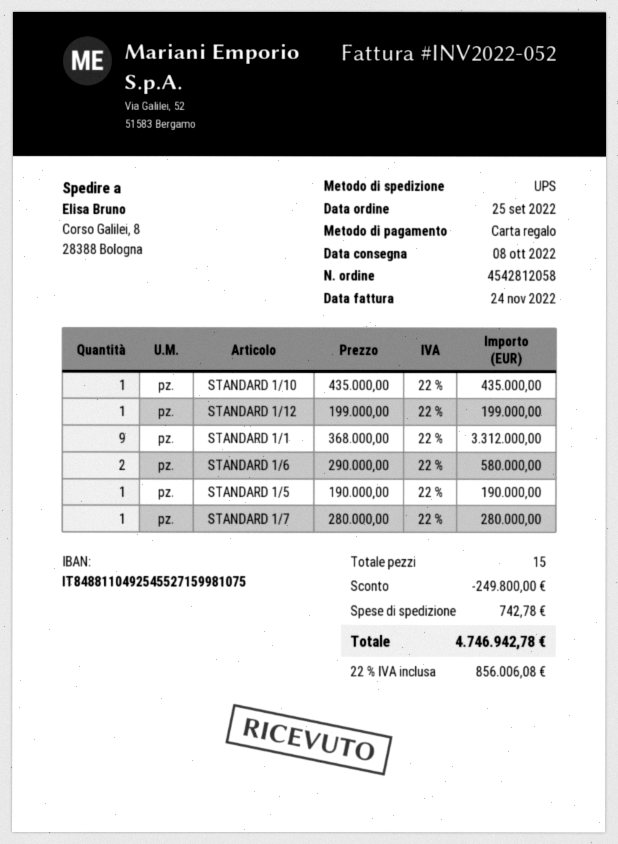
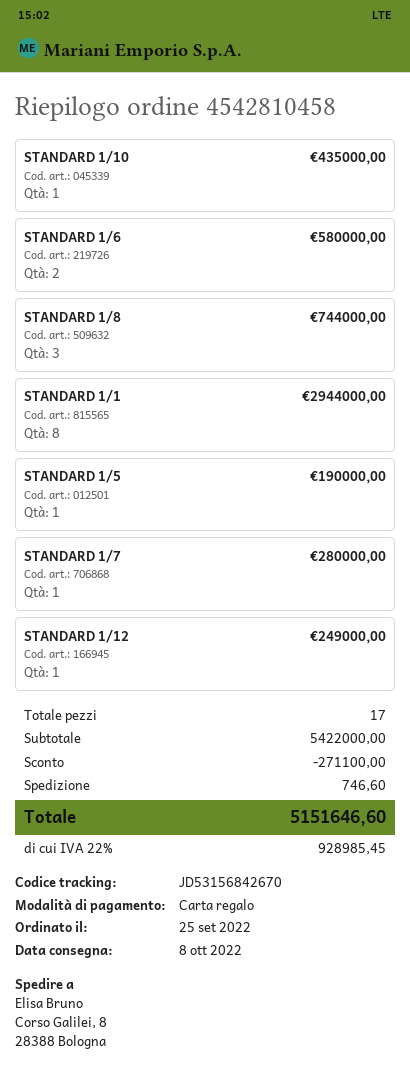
order number: 4542812058 -> 4542810458
STANDARD 1/12: 1 for 199000.00 -> 1 for 249000.00
STANDARD 1/1: 9 for 3312000.00 -> 8 for 2944000.00
STANDARD 1/8: none -> 3 for 744000.00
total quantity: 15 -> 17
discount: 249800.00 -> 271100.00
shipping: 742.78 -> 746.60
tax: 22% = 856006.08 -> 22% = 928985.45
total: 4746942.78 -> 5151646.60

